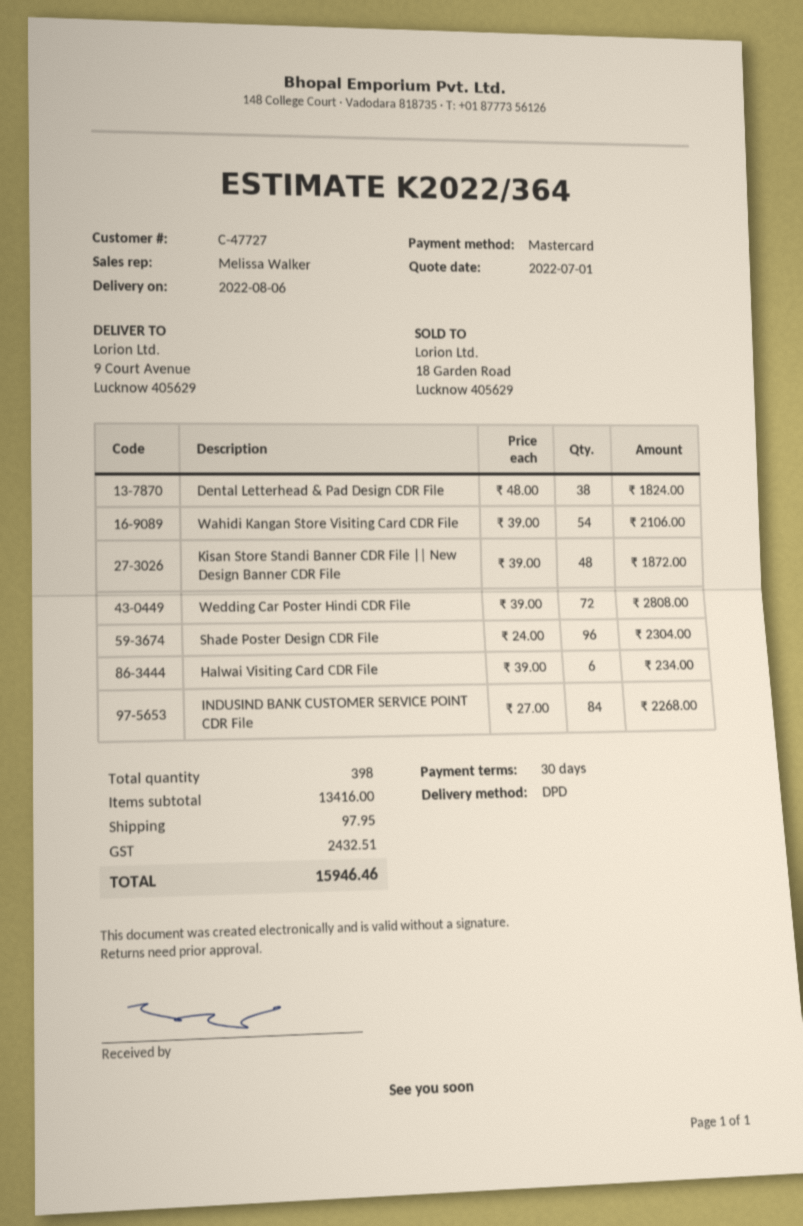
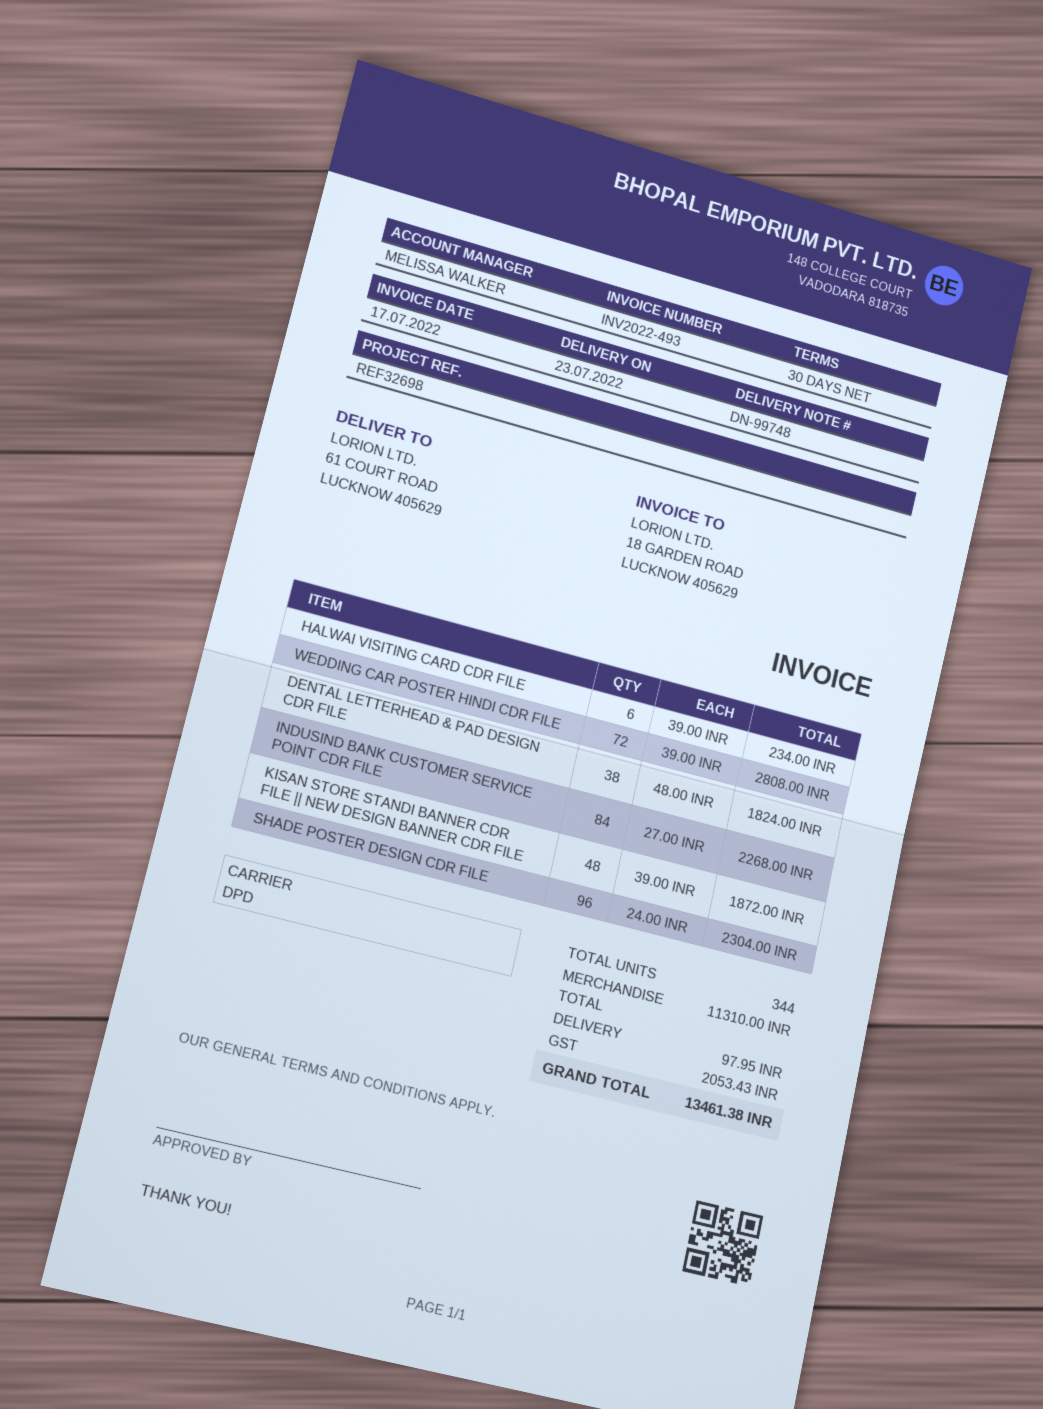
delivery date: 2022-08-06 -> 2022-07-23
ship to: 9 Court Avenue, Lucknow 405629 -> 61 COURT ROAD, LUCKNOW 405629
Wahidi Kangan Store Visiting Card CDR File: 54 x 39.00 = 2106.00 -> none
total quantity: 398 -> 344
subtotal: 13416.00 -> 11310.00
tax: 2432.51 -> 2053.43
total: 15946.46 -> 13461.38

